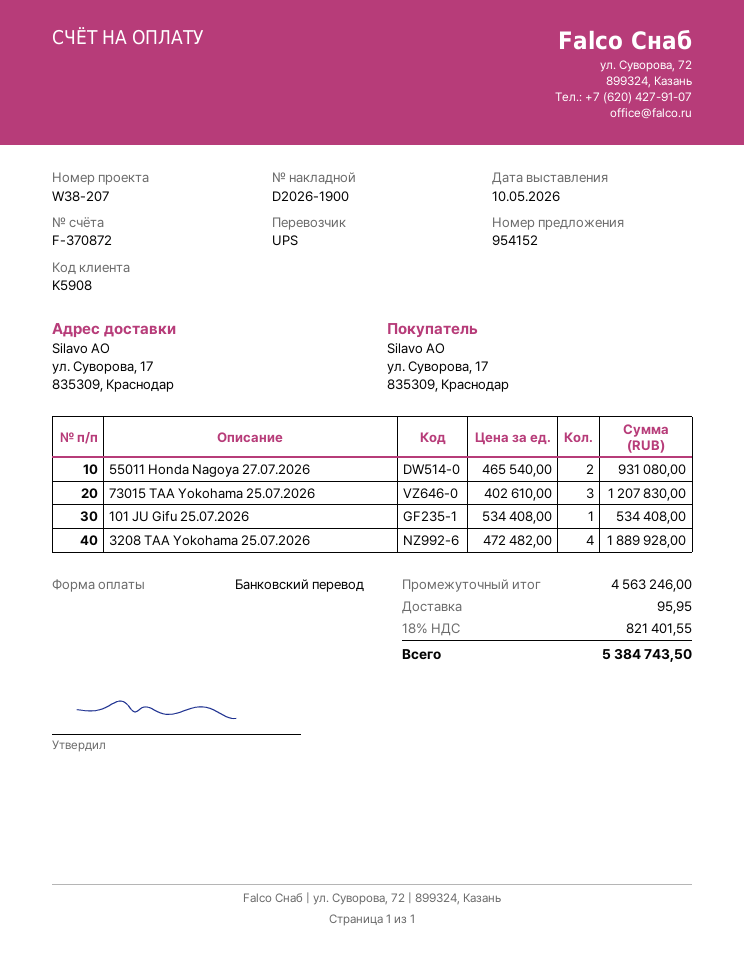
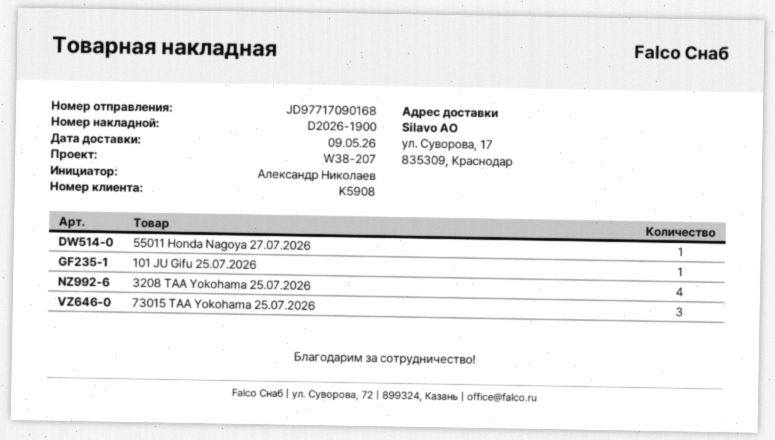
55011 Honda Nagoya 27.07.2026: 2 -> 1

